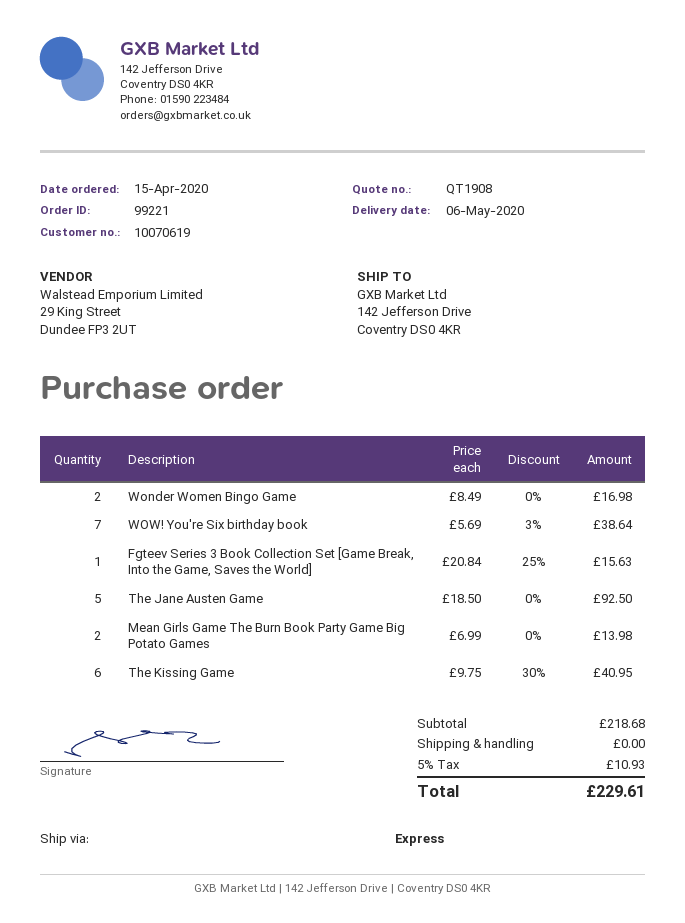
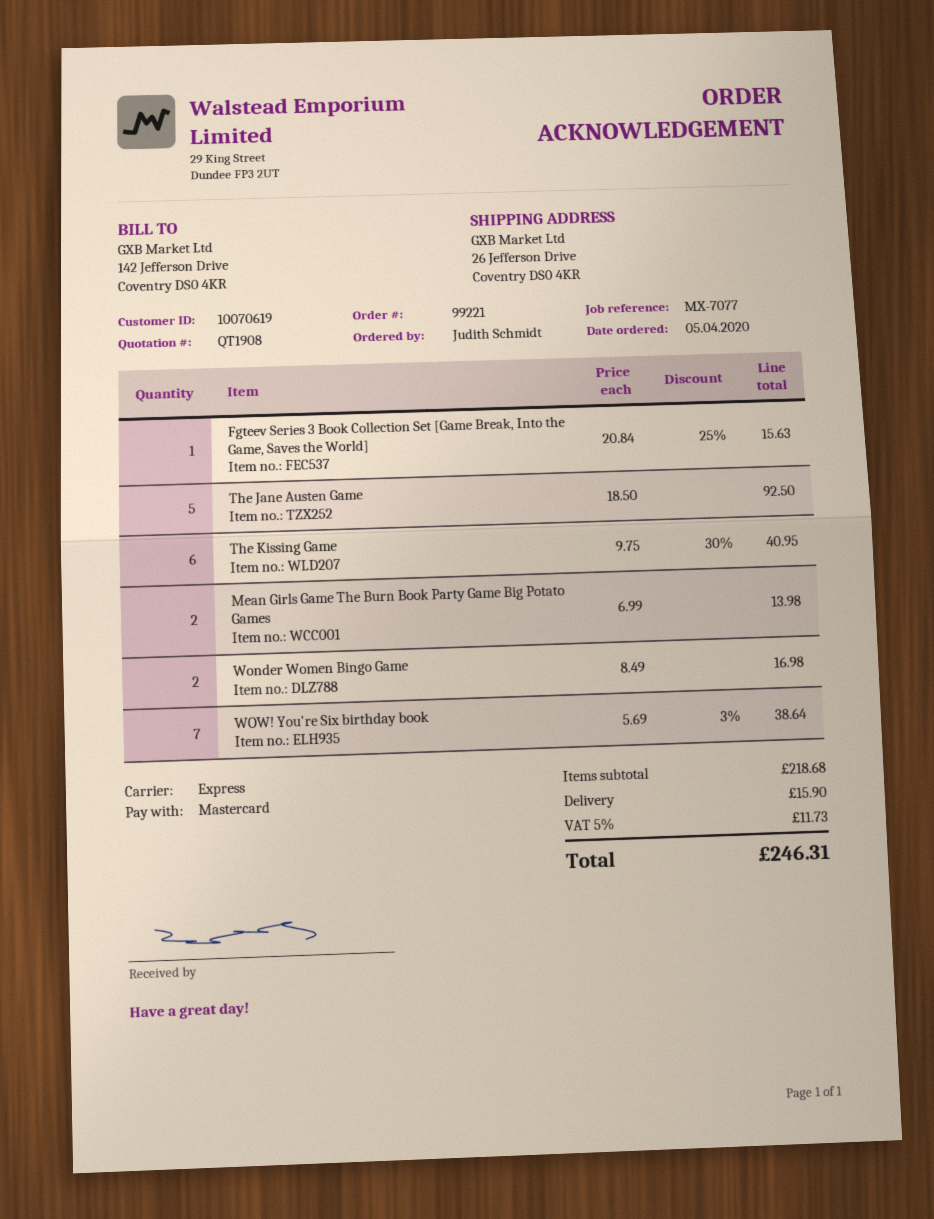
order date: 2020-04-15 -> 2020-04-05
ship to: 142 Jefferson Drive, Coventry DS0 4KR -> 26 Jefferson Drive, Coventry DS0 4KR
shipping: 0.00 -> 15.90
tax: 5% = 10.93 -> 5% = 11.73
total: 229.61 -> 246.31

